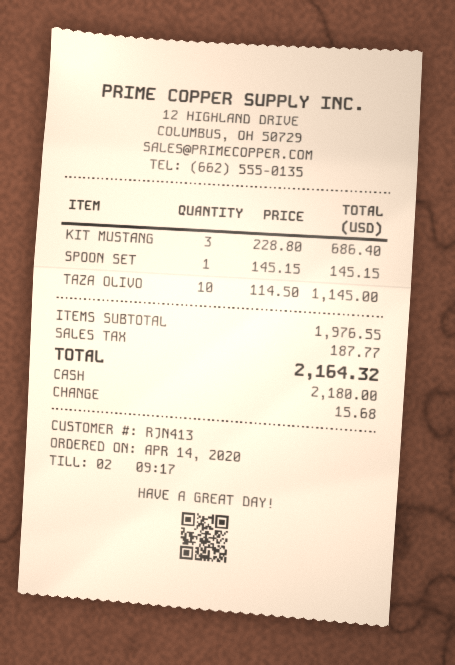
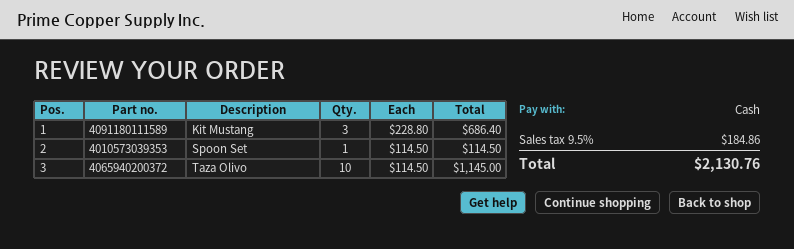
SPOON SET: 1 x 145.15 = 145.15 -> 1 x 114.50 = 114.50
tax: 187.77 -> 184.86
total: 2164.32 -> 2130.76

